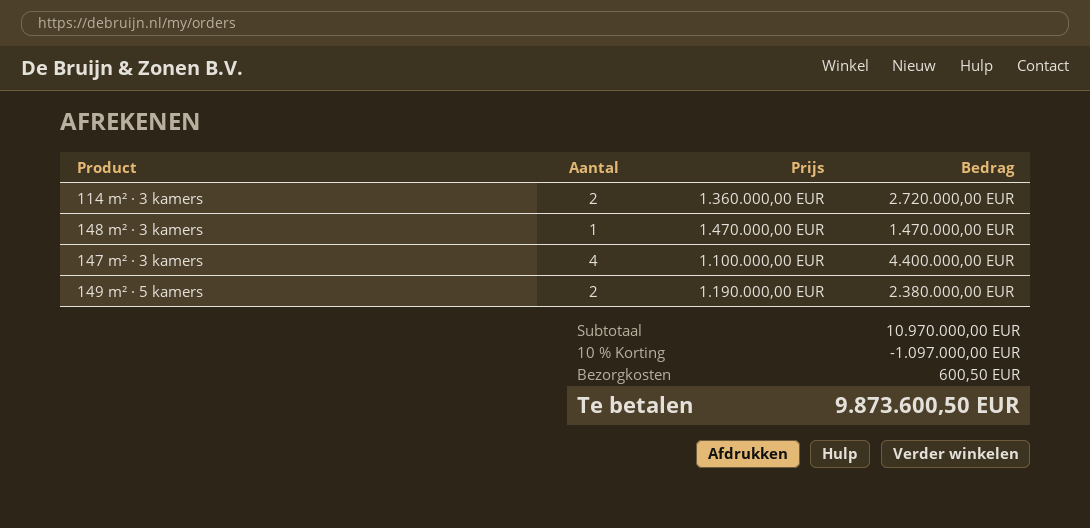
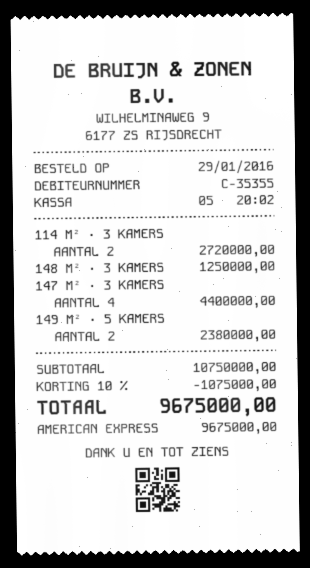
148 m² · 3 kamers: 1 for 1470000.00 -> 1 for 1250000.00
subtotal: 10970000.00 -> 10750000.00
discount: 10% = 1097000.00 -> 10% = 1075000.00
shipping: 600.50 -> none
total: 9873600.50 -> 9675000.00

